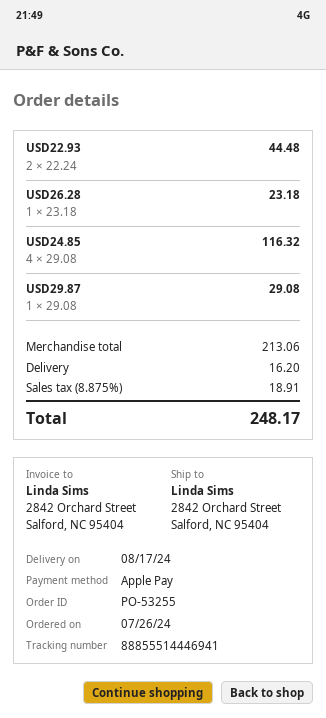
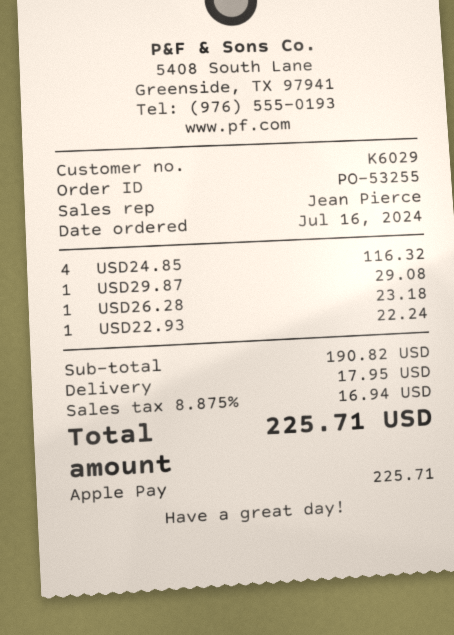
order date: 2024-07-26 -> 2024-07-16
USD22.93: 2 for 44.48 -> 1 for 22.24
subtotal: 213.06 -> 190.82
shipping: 16.20 -> 17.95
tax: 8.875% = 18.91 -> 8.875% = 16.94
total: 248.17 -> 225.71

